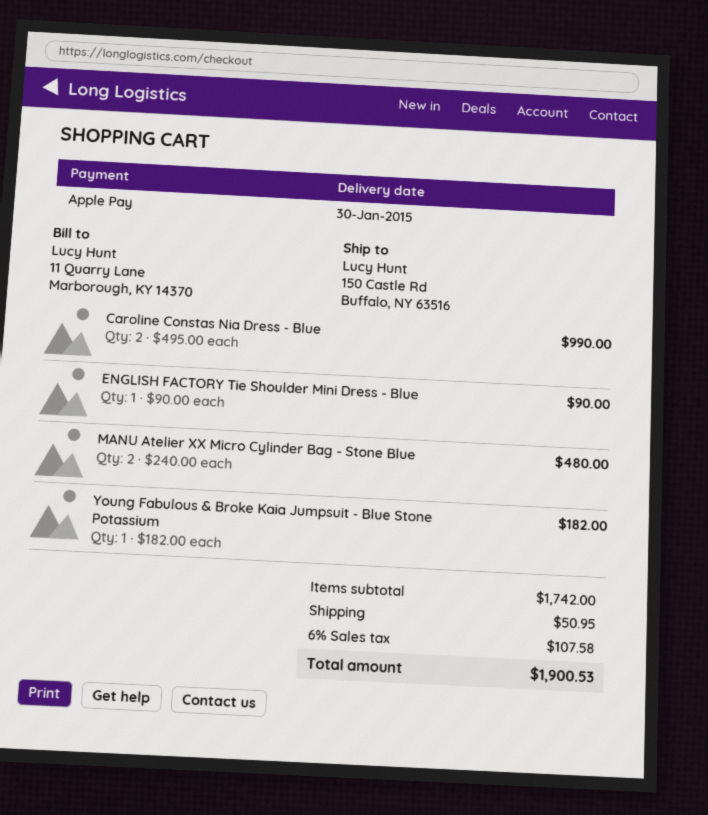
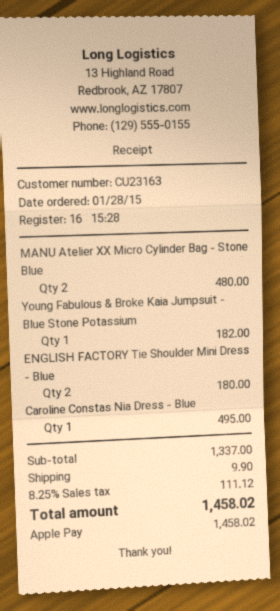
Caroline Constas Nia Dress - Blue: 2 for 990.00 -> 1 for 495.00
ENGLISH FACTORY Tie Shoulder Mini Dress - Blue: 1 for 90.00 -> 2 for 180.00
subtotal: 1742.00 -> 1337.00
shipping: 50.95 -> 9.90
tax: 6% = 107.58 -> 8.25% = 111.12
total: 1900.53 -> 1458.02

